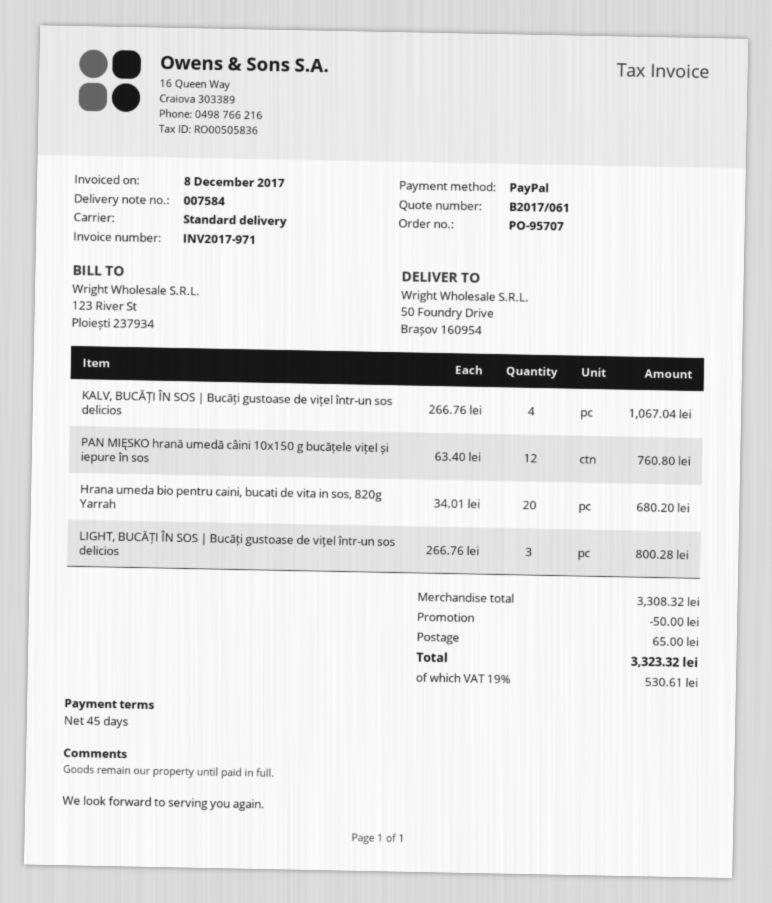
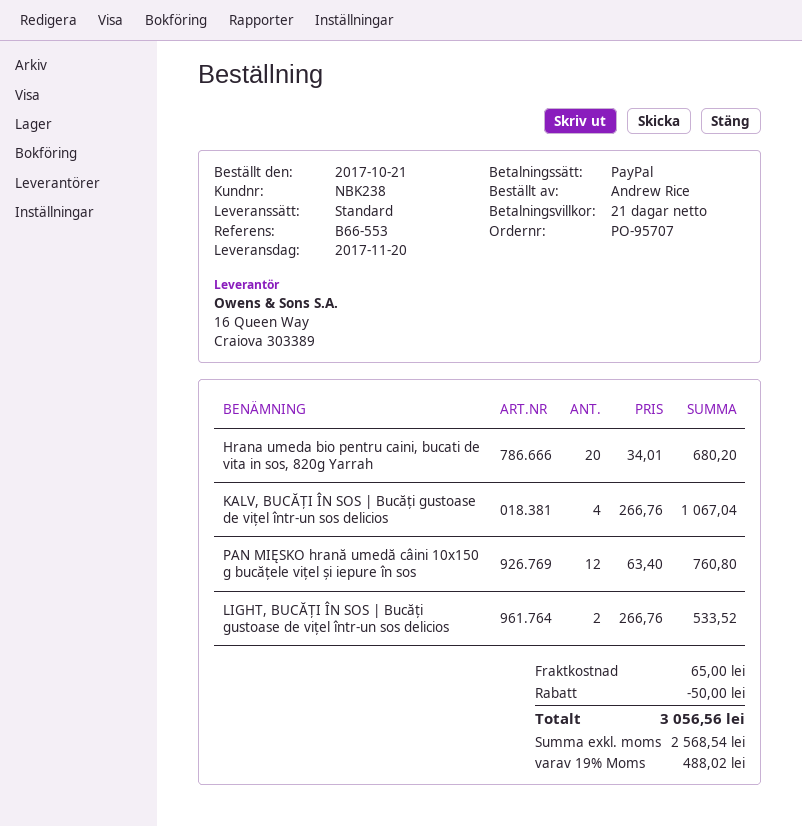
payment terms: 45 days -> 21 days
LIGHT, BUCĂȚI ÎN SOS | Bucăți gustoase de vițel într-un sos delicios: 3 x 266.76 = 800.28 -> 2 x 266.76 = 533.52
tax: 19% = 530.61 -> 19% = 488.02
total: 3323.32 -> 3056.56

